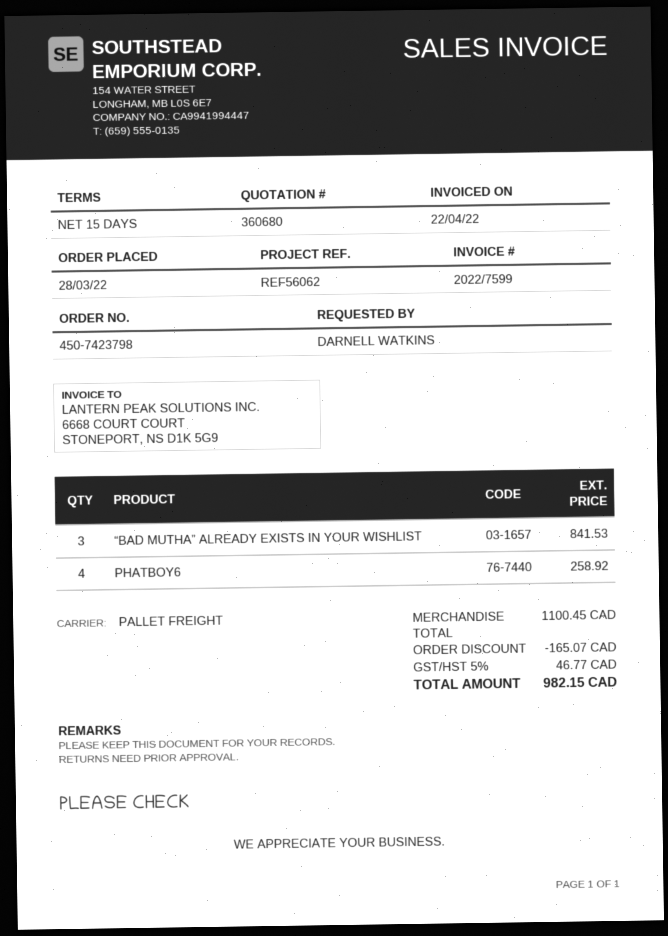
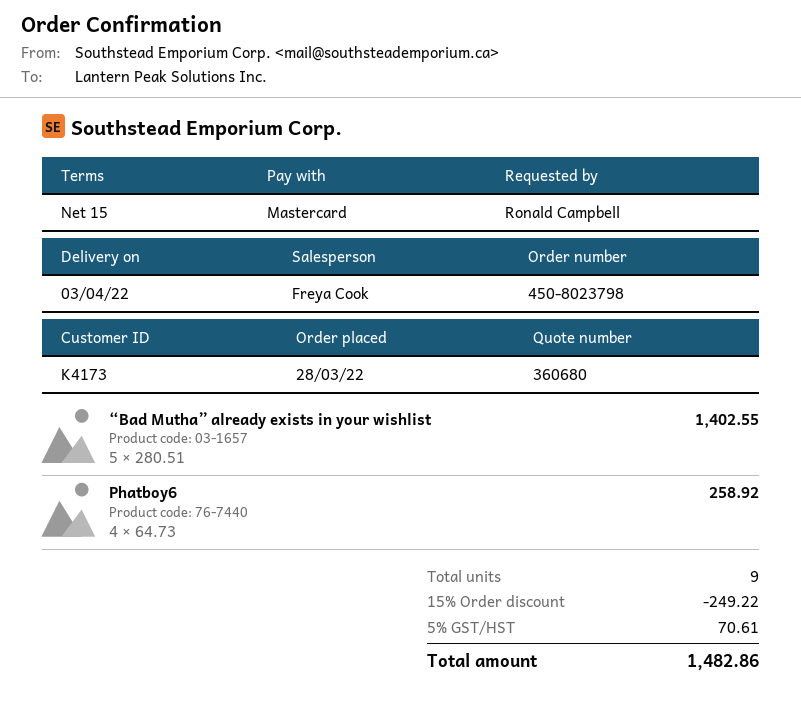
order number: 450-7423798 -> 450-8023798
ordered by: DARNELL WATKINS -> Ronald Campbell
“BAD MUTHA” ALREADY EXISTS IN YOUR WISHLIST: 3 for 841.53 -> 5 for 1402.55
discount: 165.07 -> 249.22
tax: 5% = 46.77 -> 5% = 70.61
total: 982.15 -> 1482.86

